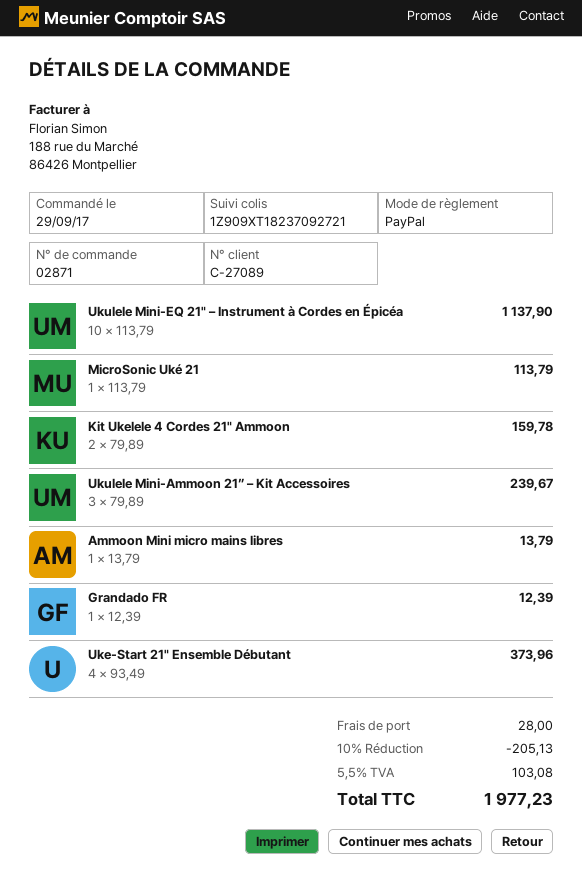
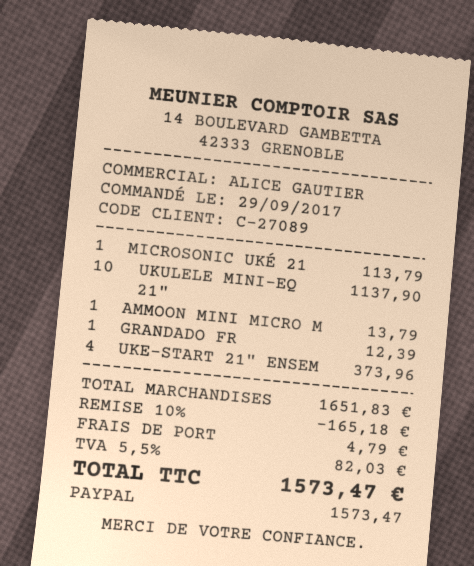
Kit Ukelele 4 Cordes 21" Ammoon: 2 for 159.78 -> none
Ukulele Mini‑Ammoon 21” – Kit Accessoires: 3 for 239.67 -> none
discount: 10% = 205.13 -> 10% = 165.18
shipping: 28.00 -> 4.79
tax: 5.5% = 103.08 -> 5.5% = 82.03
total: 1977.23 -> 1573.47

